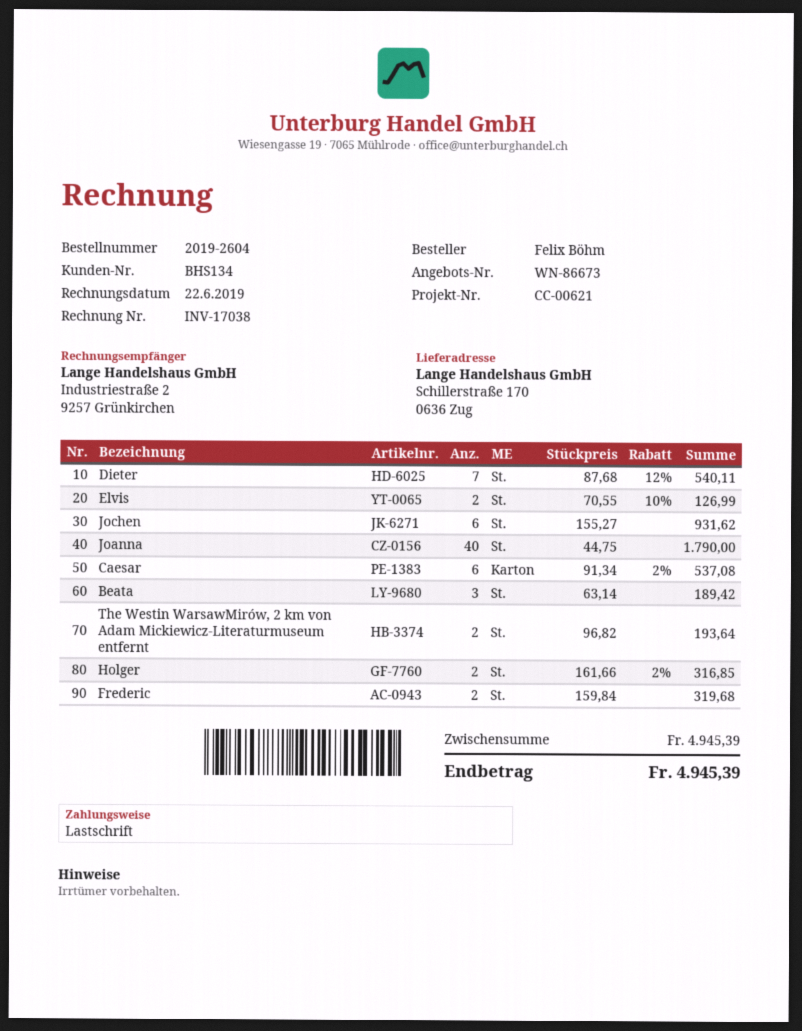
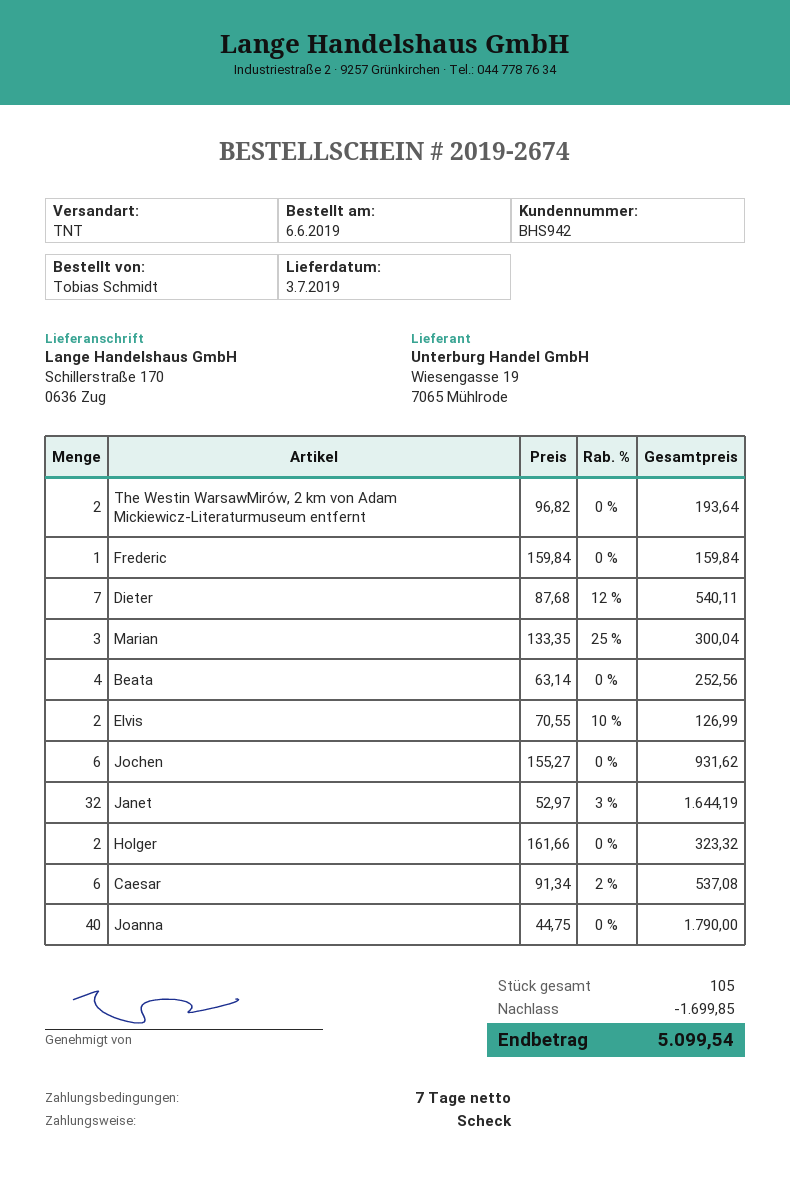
order number: 2019-2604 -> 2019-2674
customer number: BHS134 -> BHS942
ordered by: Felix Böhm -> Tobias Schmidt
payment method: direct debit -> cheque
Beata: 3 x 63.14 = 189.42 -> 4 x 63.14 = 252.56
Holger: 2 x 161.66 - 2% = 316.85 -> 2 x 161.66 = 323.32
Frederic: 2 x 159.84 = 319.68 -> 1 x 159.84 = 159.84
Marian: none -> 3 x 133.35 - 25% = 300.04
Janet: none -> 32 x 52.97 - 3% = 1644.19
discount: none -> 1699.85
total: 4945.39 -> 5099.54

